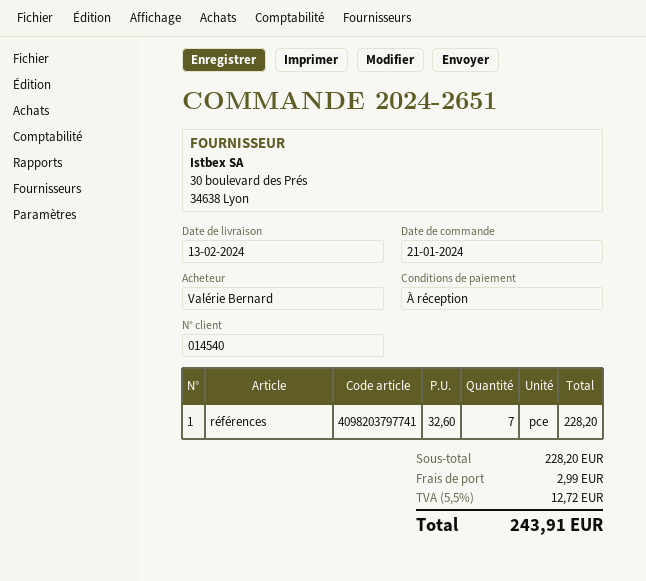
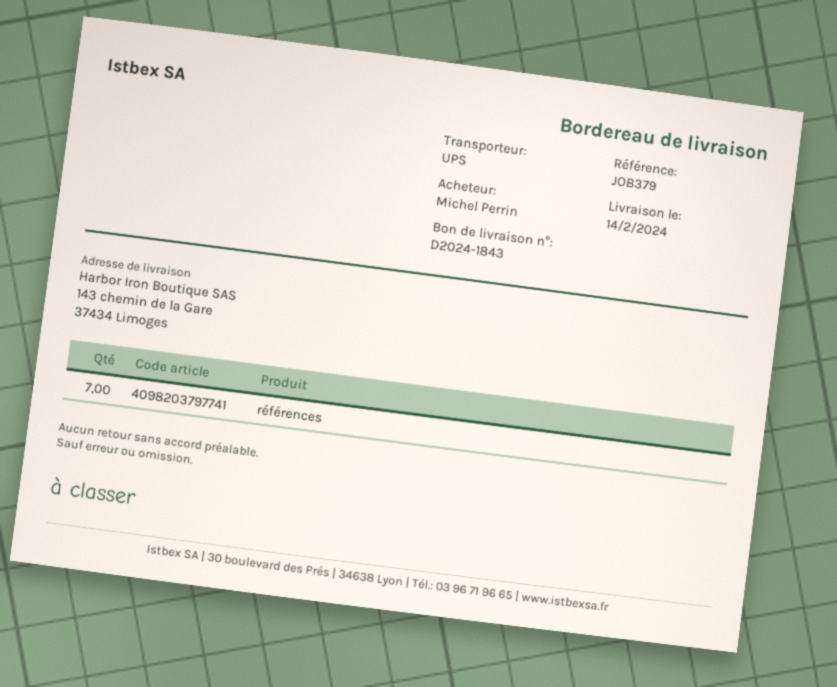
delivery date: 2024-02-13 -> 2024-02-14
ordered by: Valérie Bernard -> Michel Perrin

